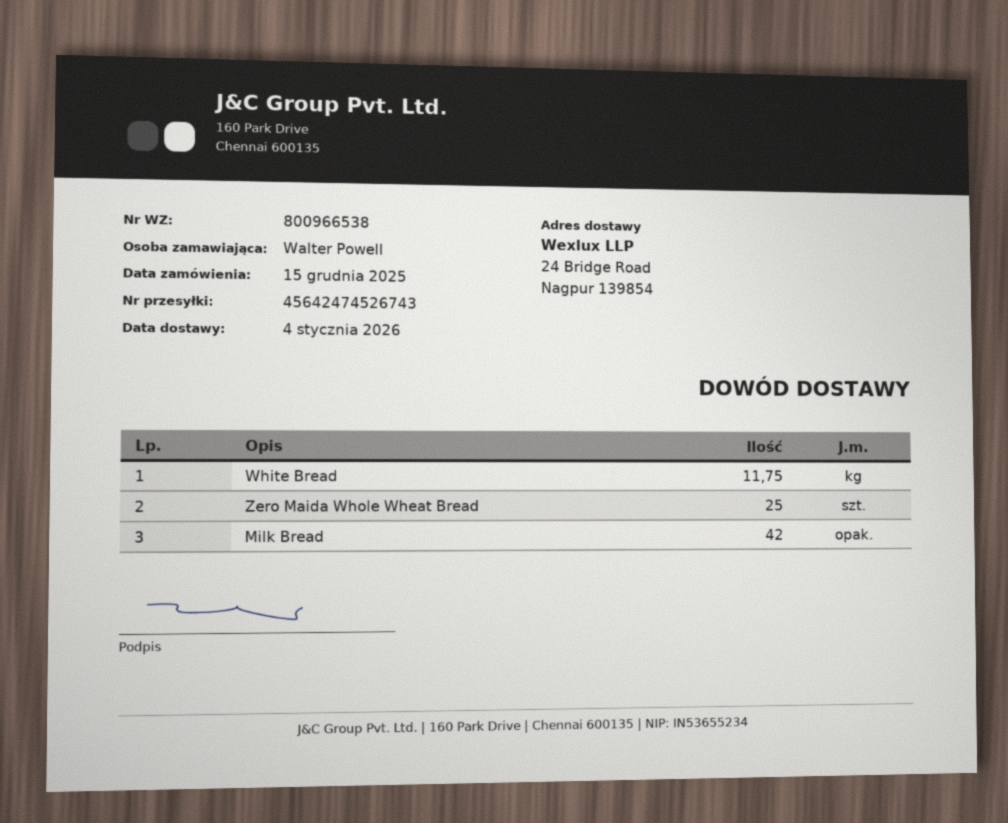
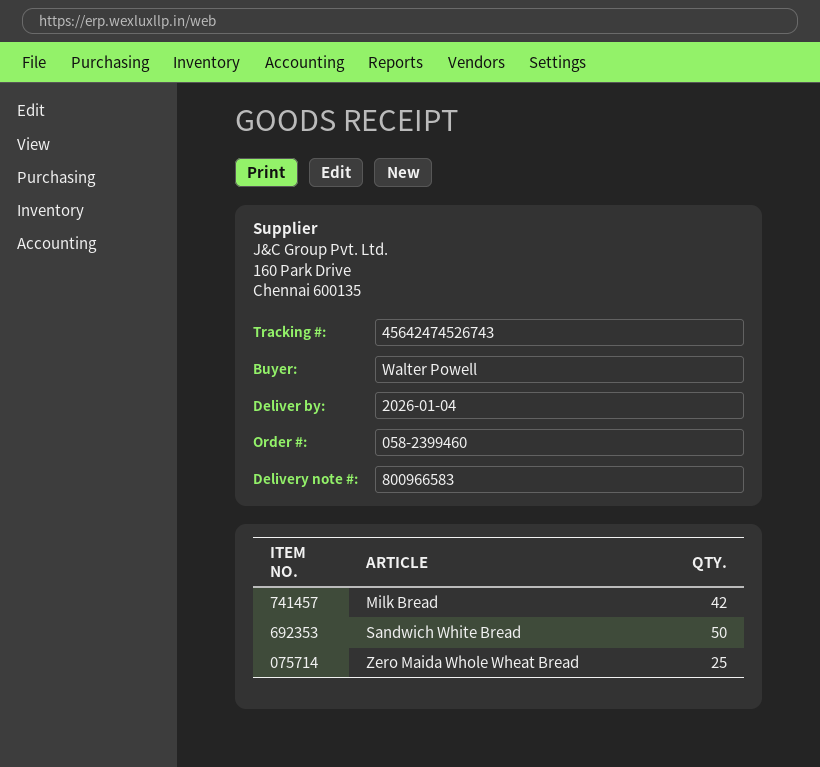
delivery note number: 800966538 -> 800966583
White Bread: 11.75 -> none
Sandwich White Bread: none -> 50

